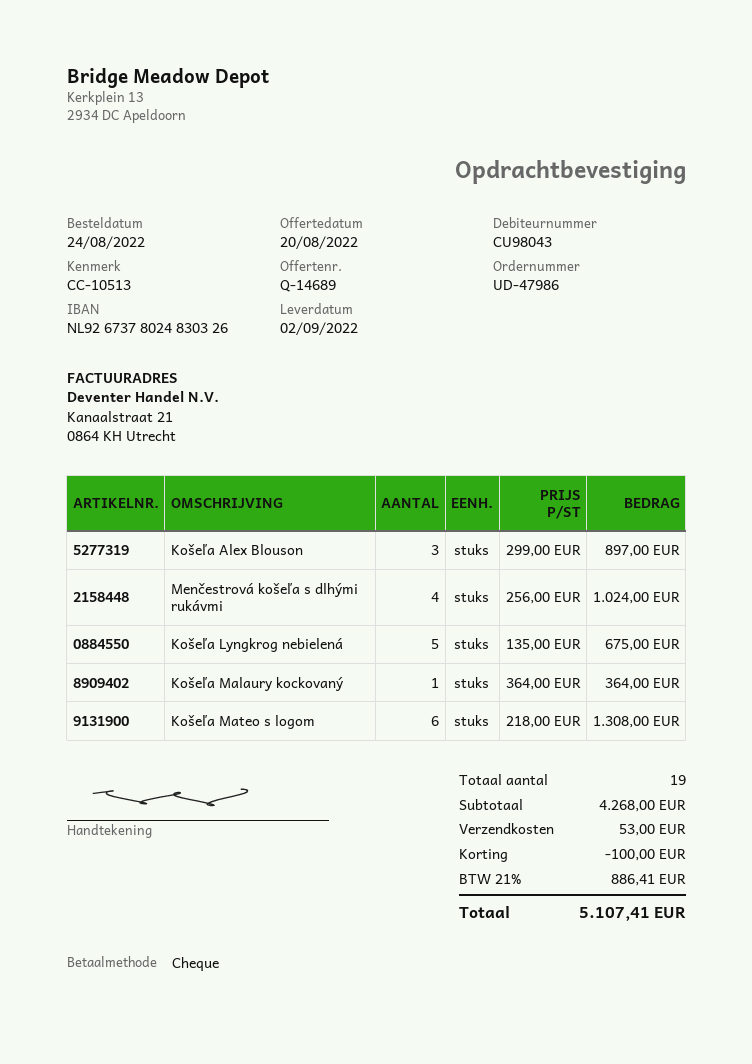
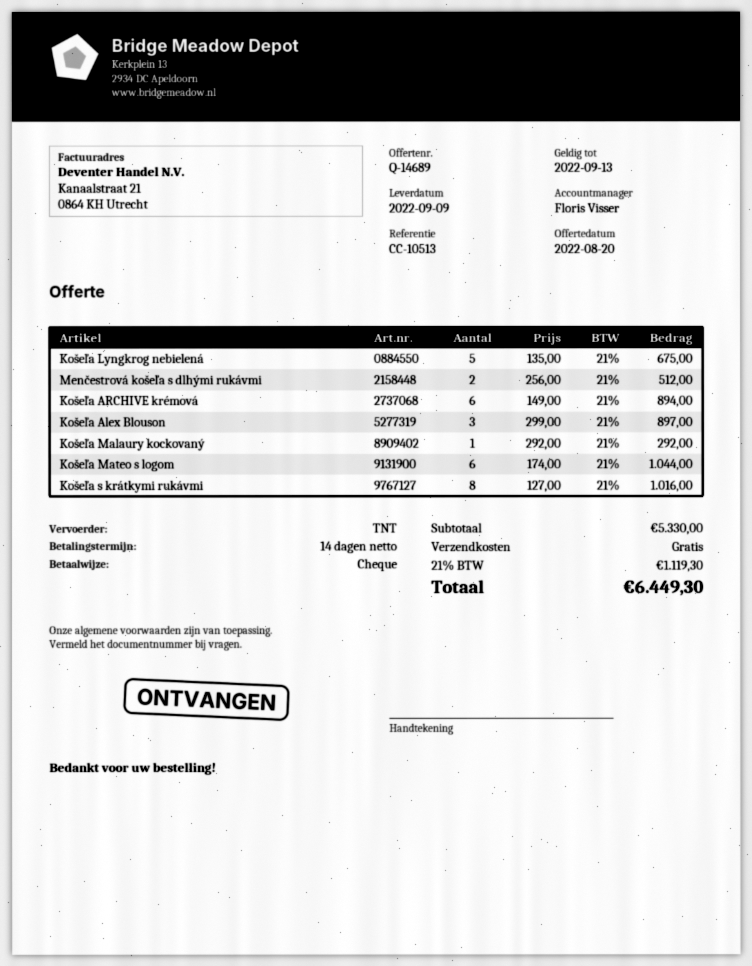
delivery date: 2022-09-02 -> 2022-09-09
Menčestrová košeľa s dlhými rukávmi: 4 x 256.00 = 1024.00 -> 2 x 256.00 = 512.00
Košeľa Malaury kockovaný: 1 x 364.00 = 364.00 -> 1 x 292.00 = 292.00
Košeľa Mateo s logom: 6 x 218.00 = 1308.00 -> 6 x 174.00 = 1044.00
Košeľa ARCHIVE krémová: none -> 6 x 149.00 = 894.00
Košeľa s krátkymi rukávmi: none -> 8 x 127.00 = 1016.00
subtotal: 4268.00 -> 5330.00
discount: 100.00 -> none
shipping: 53.00 -> 0.00
tax: 21% = 886.41 -> 21% = 1119.30
total: 5107.41 -> 6449.30

